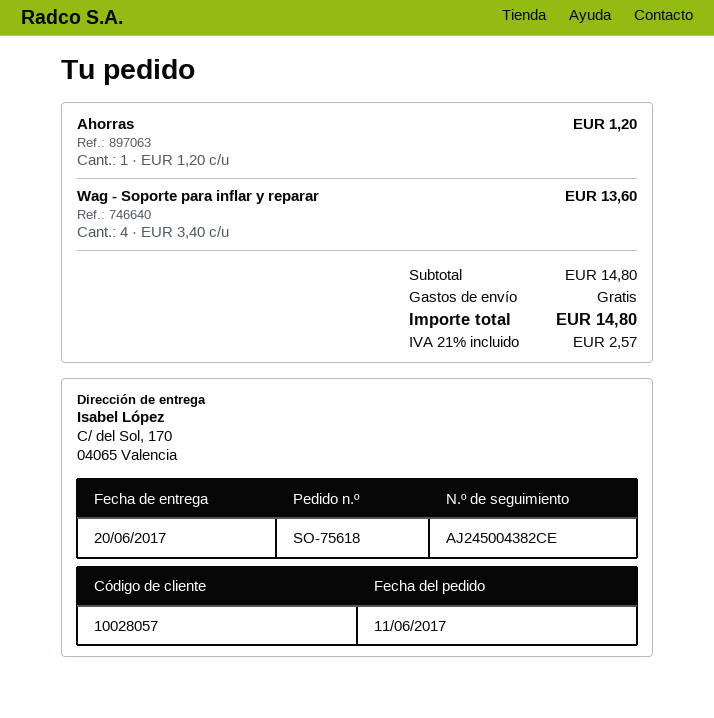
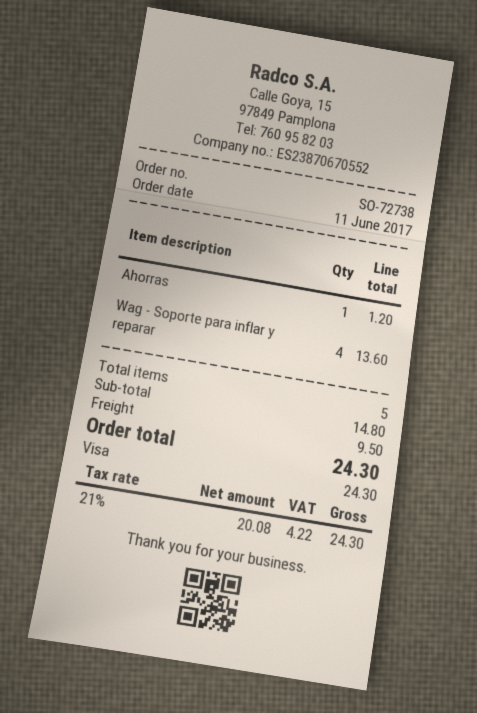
order number: SO-75618 -> SO-72738
shipping: 0.00 -> 9.50
tax: 21% = 2.57 -> 21% = 4.22
total: 14.80 -> 24.30

